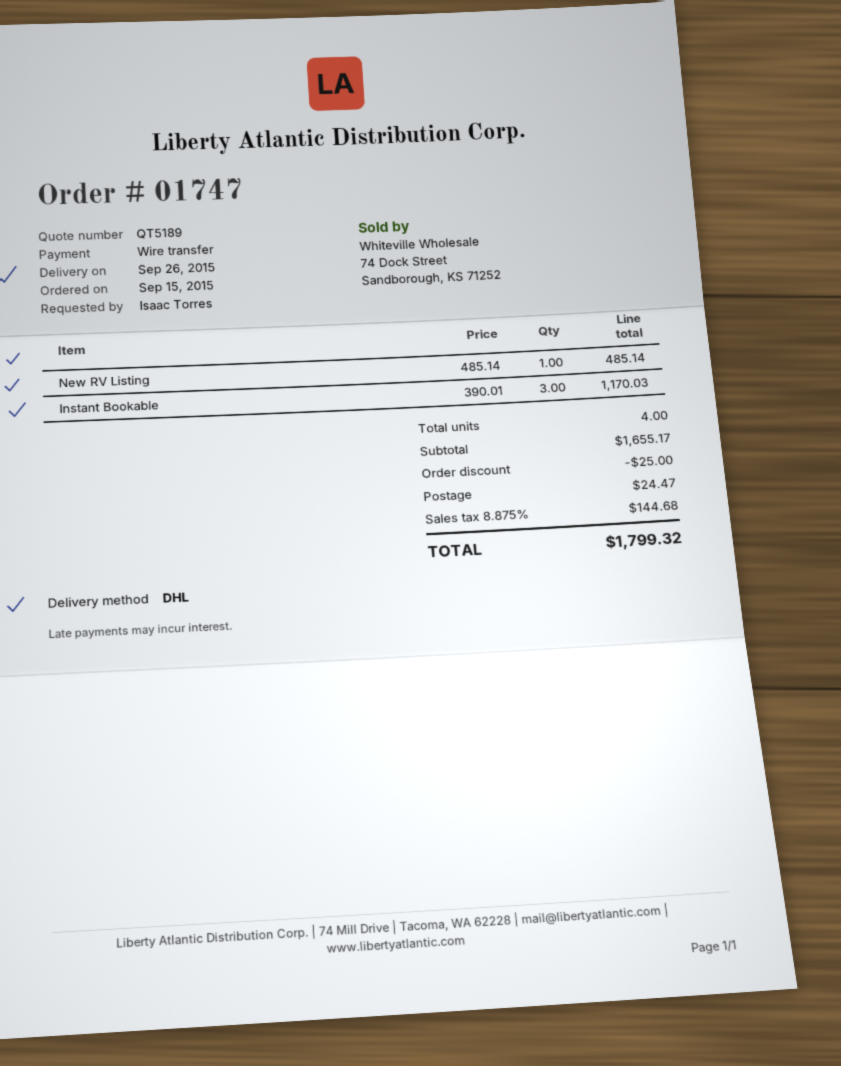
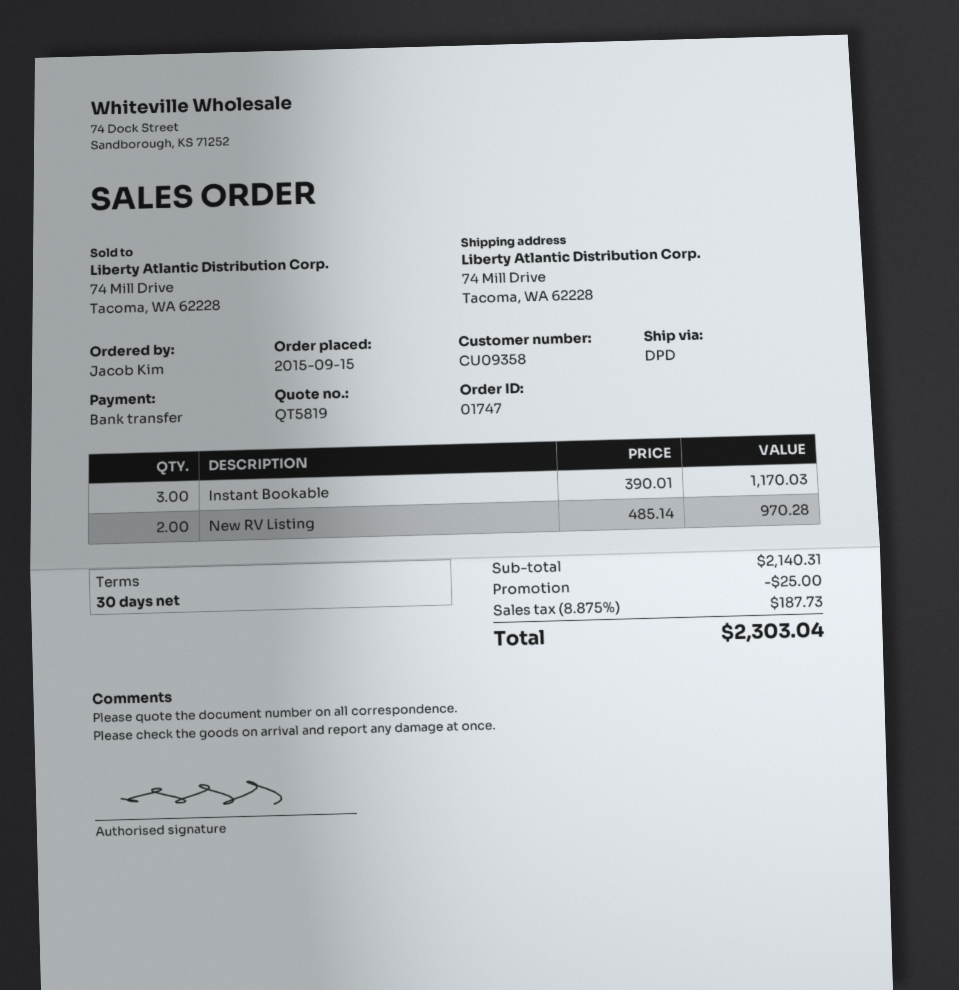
quote number: QT5189 -> QT5819
ordered by: Isaac Torres -> Jacob Kim
shipping method: DHL -> DPD
New RV Listing: 1 x 485.14 = 485.14 -> 2 x 485.14 = 970.28
subtotal: 1655.17 -> 2140.31
shipping: 24.47 -> none
tax: 8.875% = 144.68 -> 8.875% = 187.73
total: 1799.32 -> 2303.04

